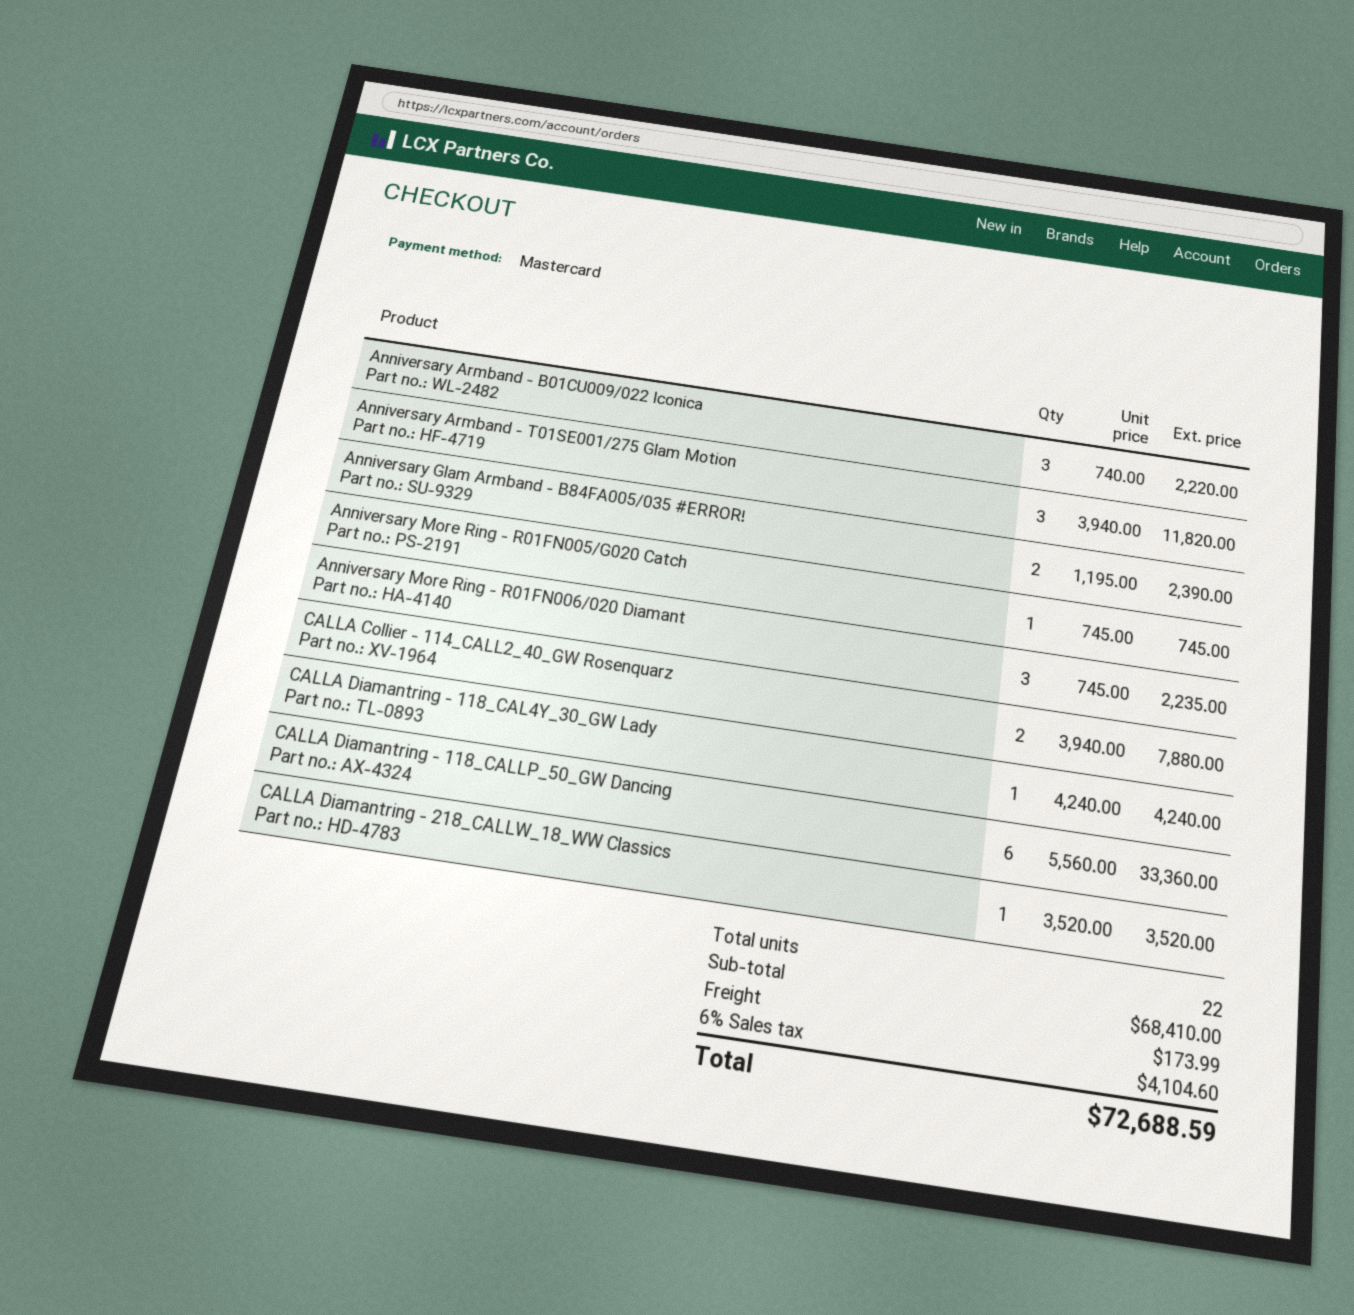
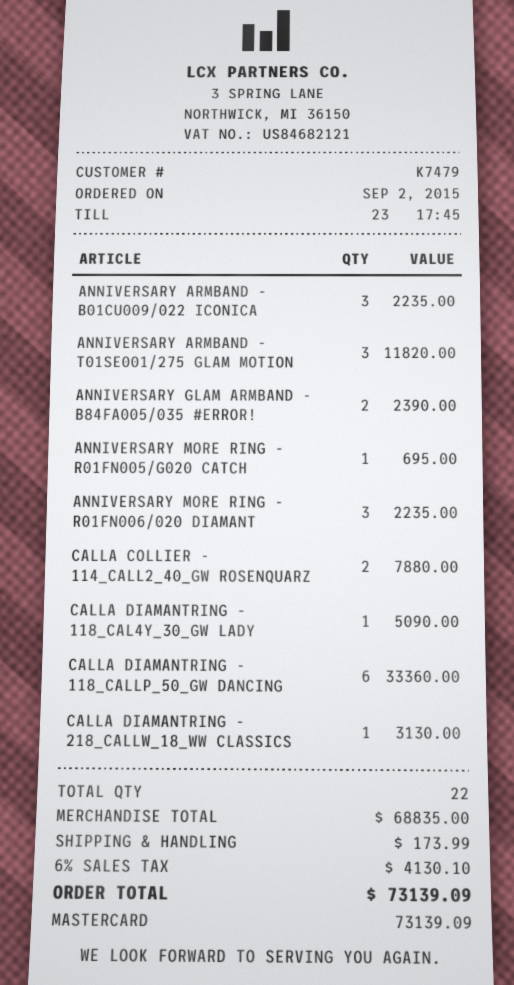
Anniversary Armband - B01CU009/022 Iconica: 3 for 2220.00 -> 3 for 2235.00
Anniversary More Ring - R01FN005/G020 Catch: 1 for 745.00 -> 1 for 695.00
CALLA Diamantring - 118_CAL4Y_30_GW Lady: 1 for 4240.00 -> 1 for 5090.00
CALLA Diamantring - 218_CALLW_18_WW Classics: 1 for 3520.00 -> 1 for 3130.00
subtotal: 68410.00 -> 68835.00
tax: 6% = 4104.60 -> 6% = 4130.10
total: 72688.59 -> 73139.09

